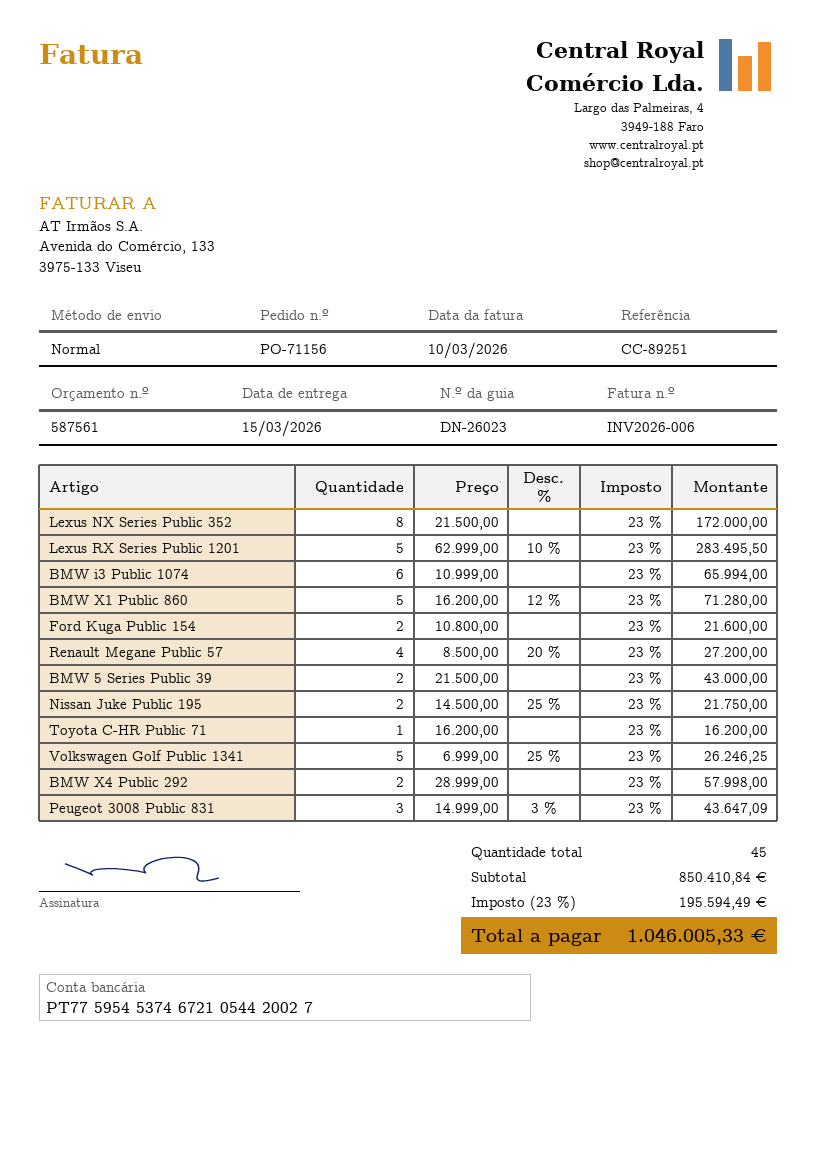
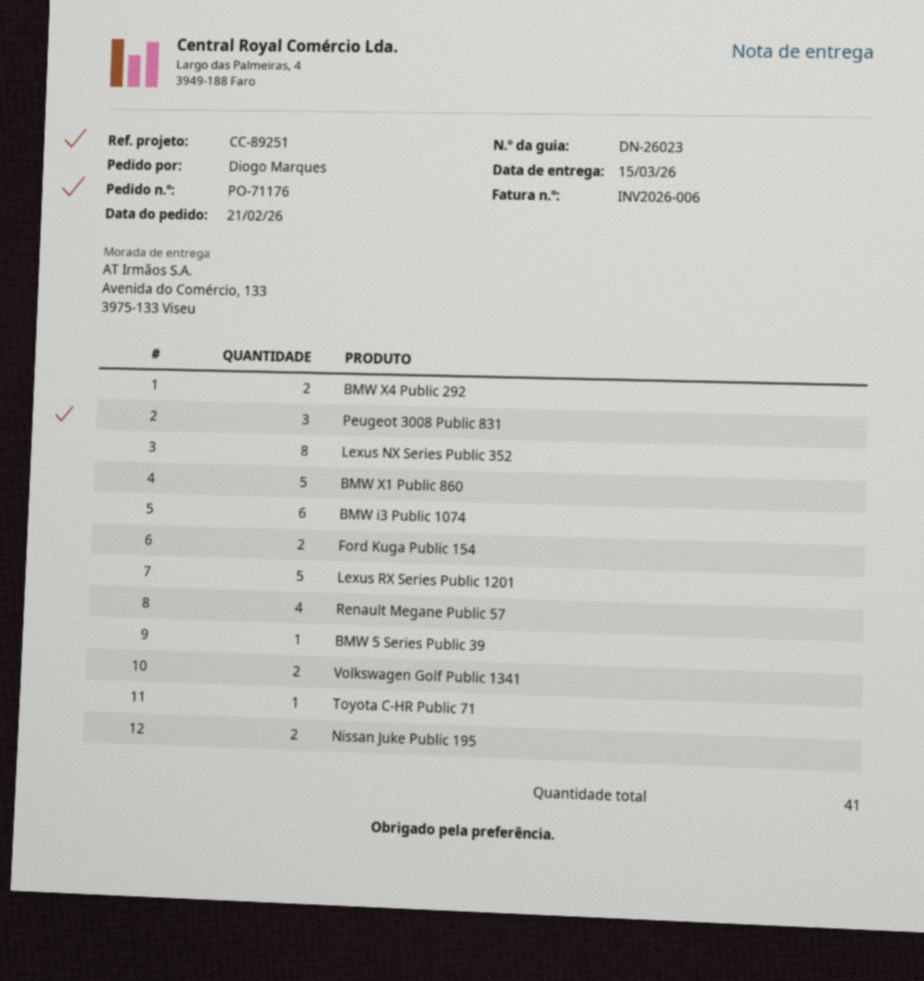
order number: PO-71156 -> PO-71176
BMW 5 Series Public 39: 2 -> 1
Volkswagen Golf Public 1341: 5 -> 2
total quantity: 45 -> 41

